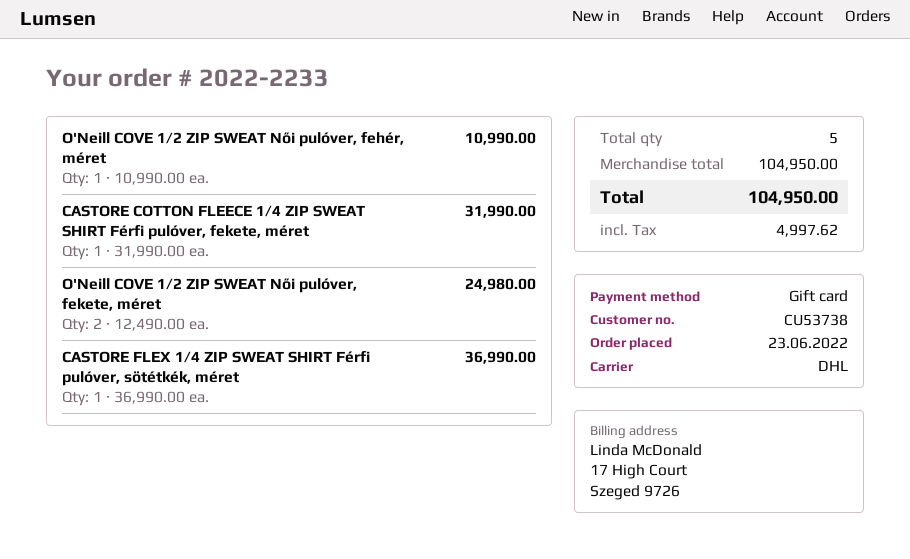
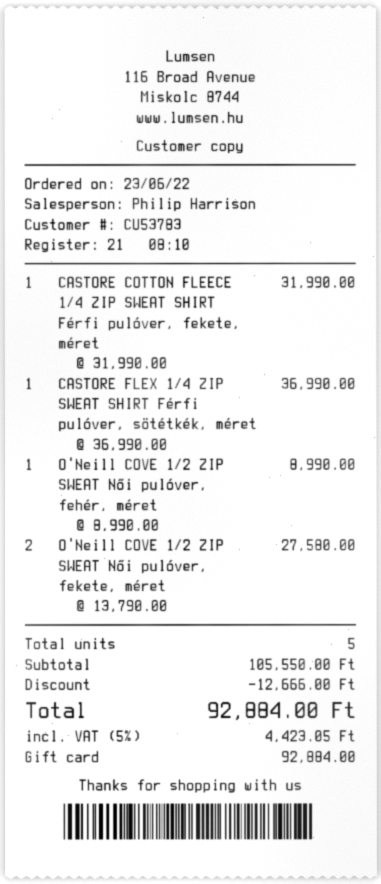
customer number: CU53738 -> CU53783
O'Neill COVE 1/2 ZIP SWEAT Női pulóver, fehér, méret: 1 x 10990.00 = 10990.00 -> 1 x 8990.00 = 8990.00
O'Neill COVE 1/2 ZIP SWEAT Női pulóver, fekete, méret: 2 x 12490.00 = 24980.00 -> 2 x 13790.00 = 27580.00
subtotal: 104950.00 -> 105550.00
discount: none -> 12666.00
tax: 4997.62 -> 4423.05
total: 104950.00 -> 92884.00

